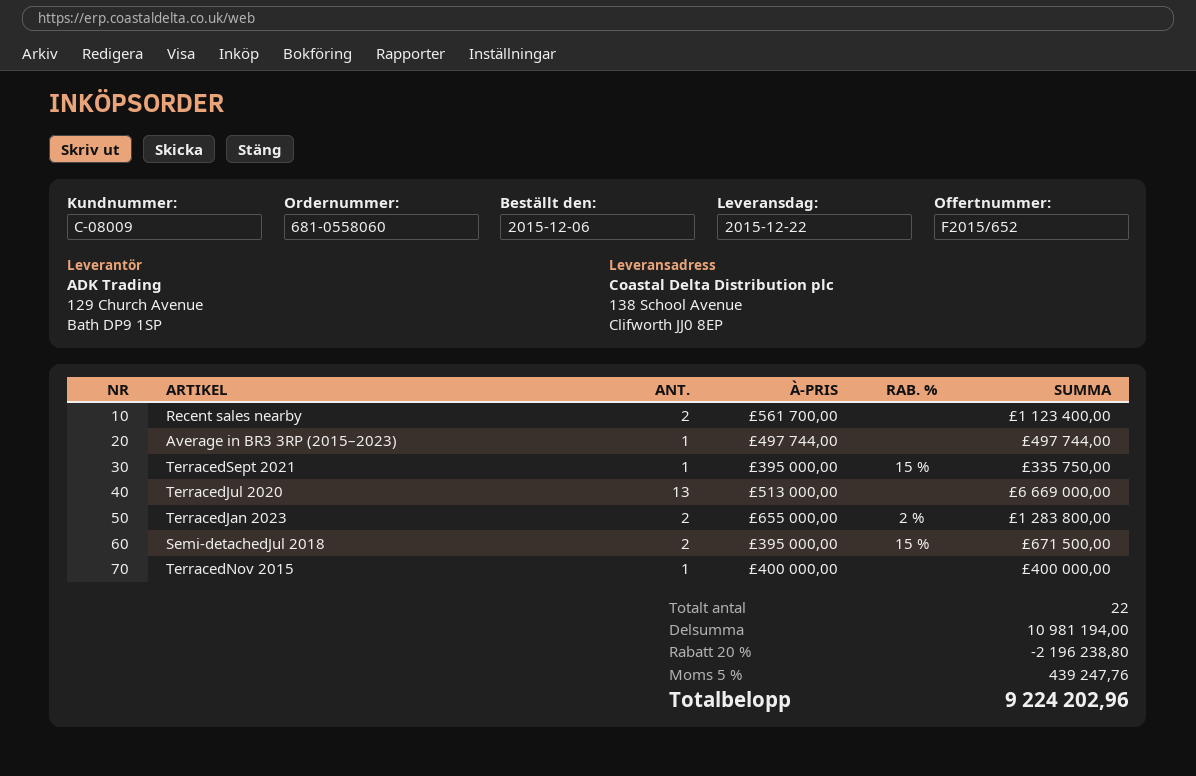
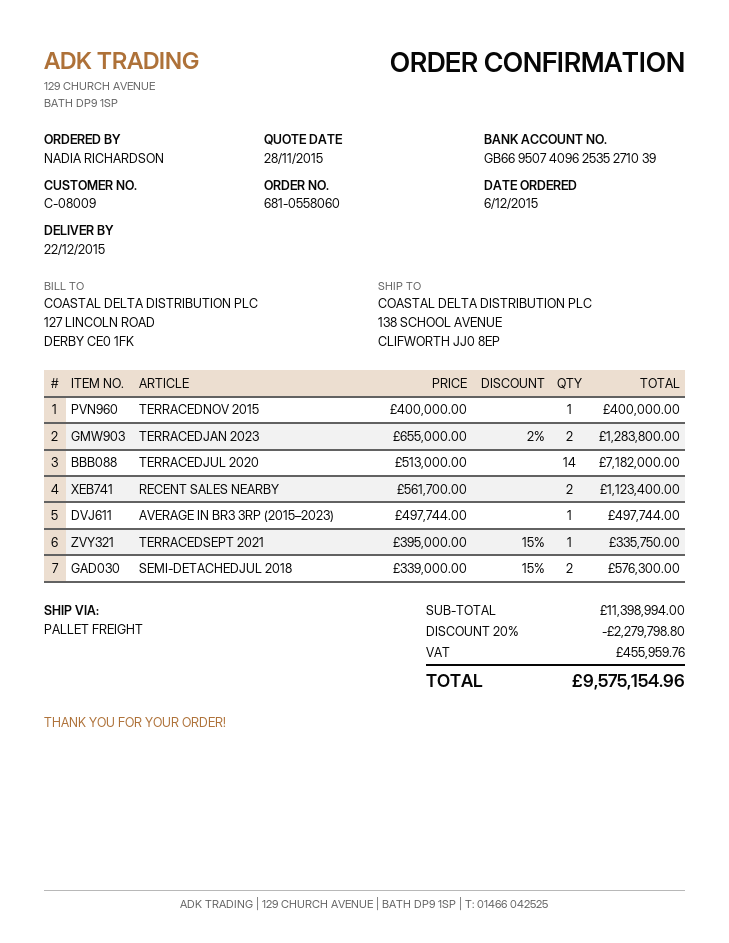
TerracedJul 2020: 13 x 513000.00 = 6669000.00 -> 14 x 513000.00 = 7182000.00
Semi-detachedJul 2018: 2 x 395000.00 - 15% = 671500.00 -> 2 x 339000.00 - 15% = 576300.00
subtotal: 10981194.00 -> 11398994.00
discount: 20% = 2196238.80 -> 20% = 2279798.80
tax: 439247.76 -> 455959.76
total: 9224202.96 -> 9575154.96

